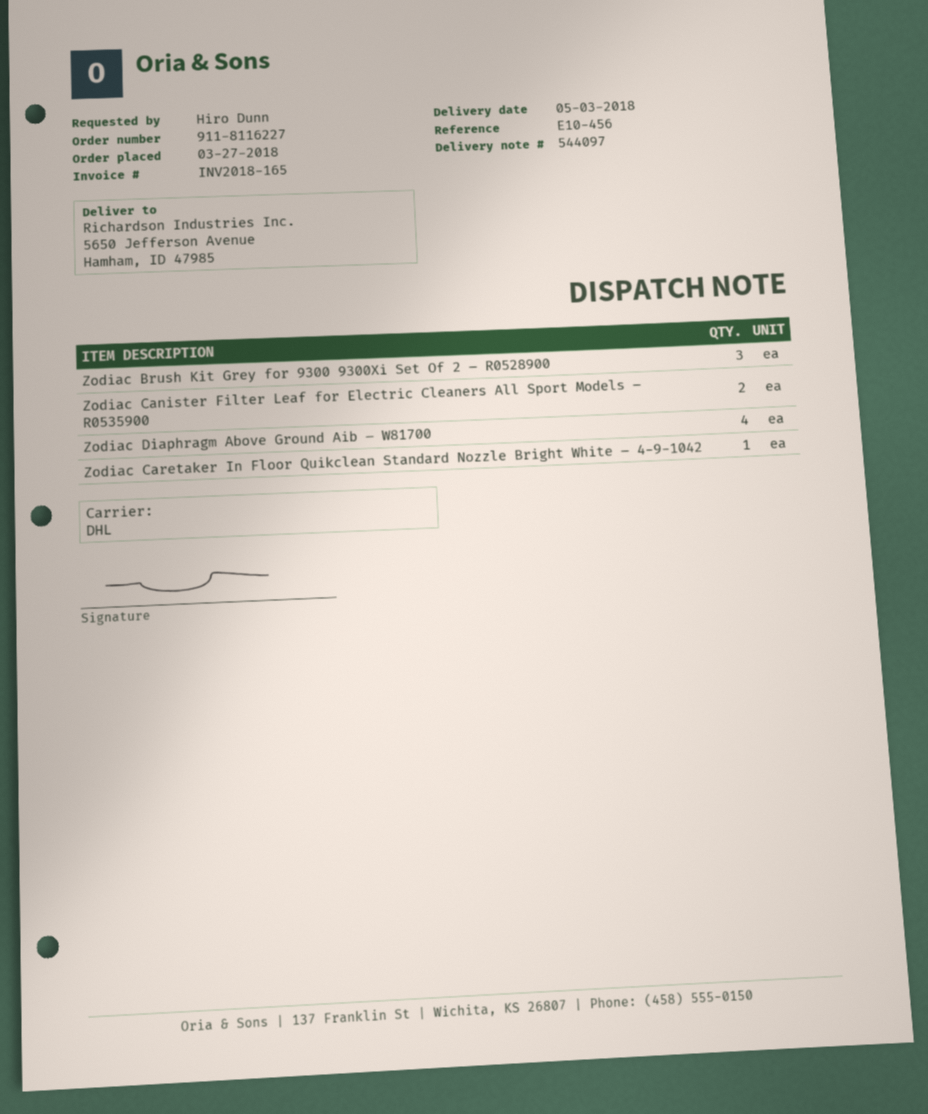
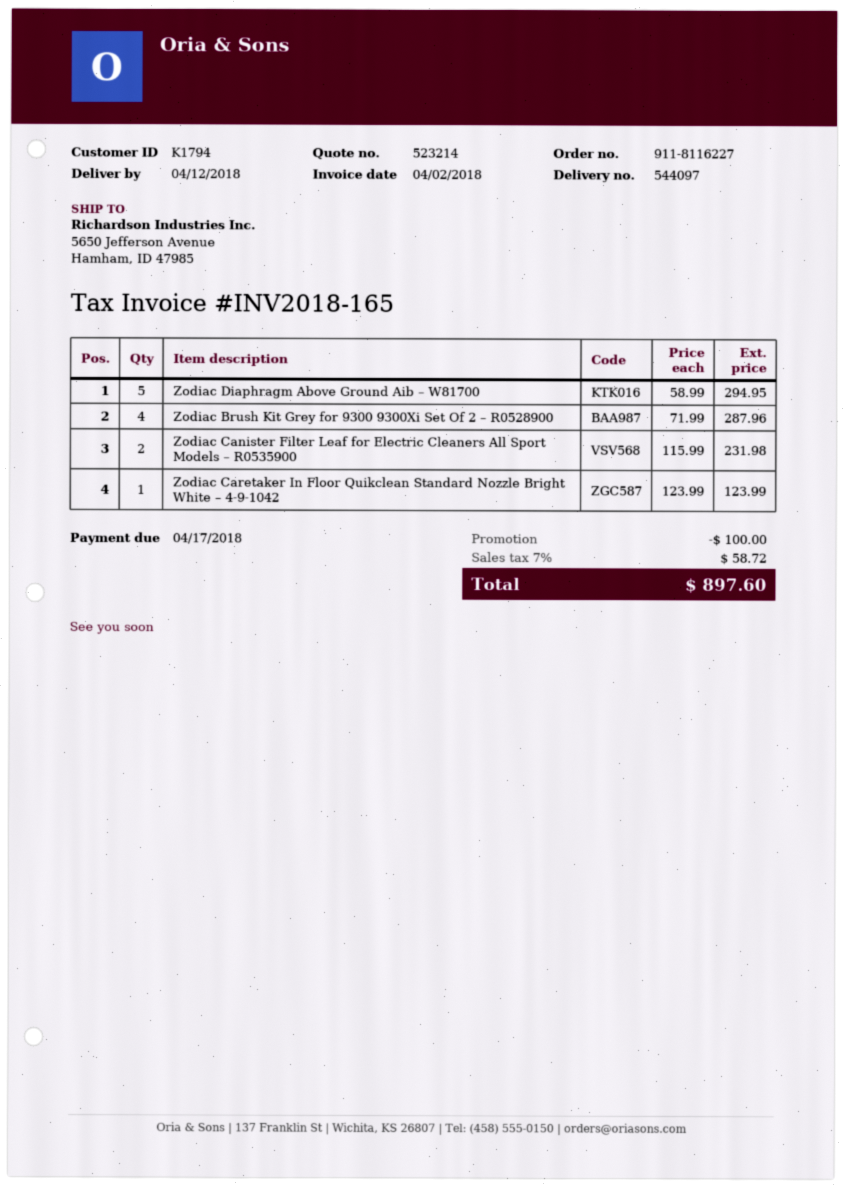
delivery date: 2018-05-03 -> 2018-04-12
Zodiac Brush Kit Grey for 9300 9300Xi Set Of 2 – R0528900: 3 -> 4
Zodiac Diaphragm Above Ground Aib – W81700: 4 -> 5

